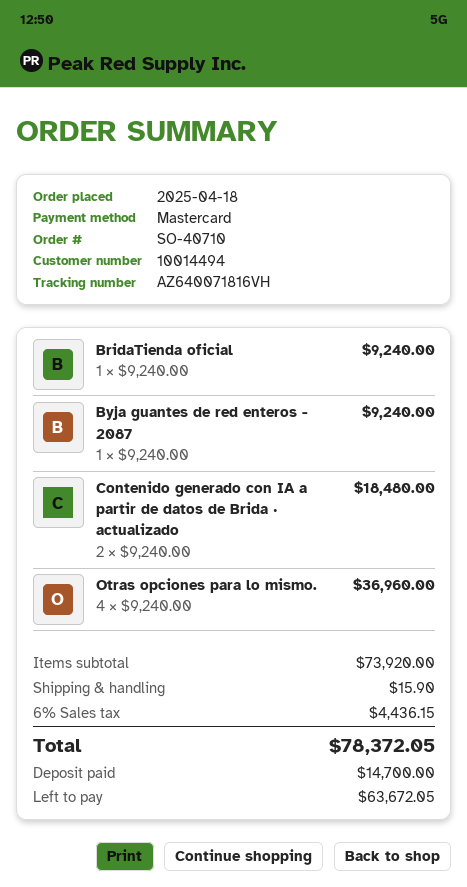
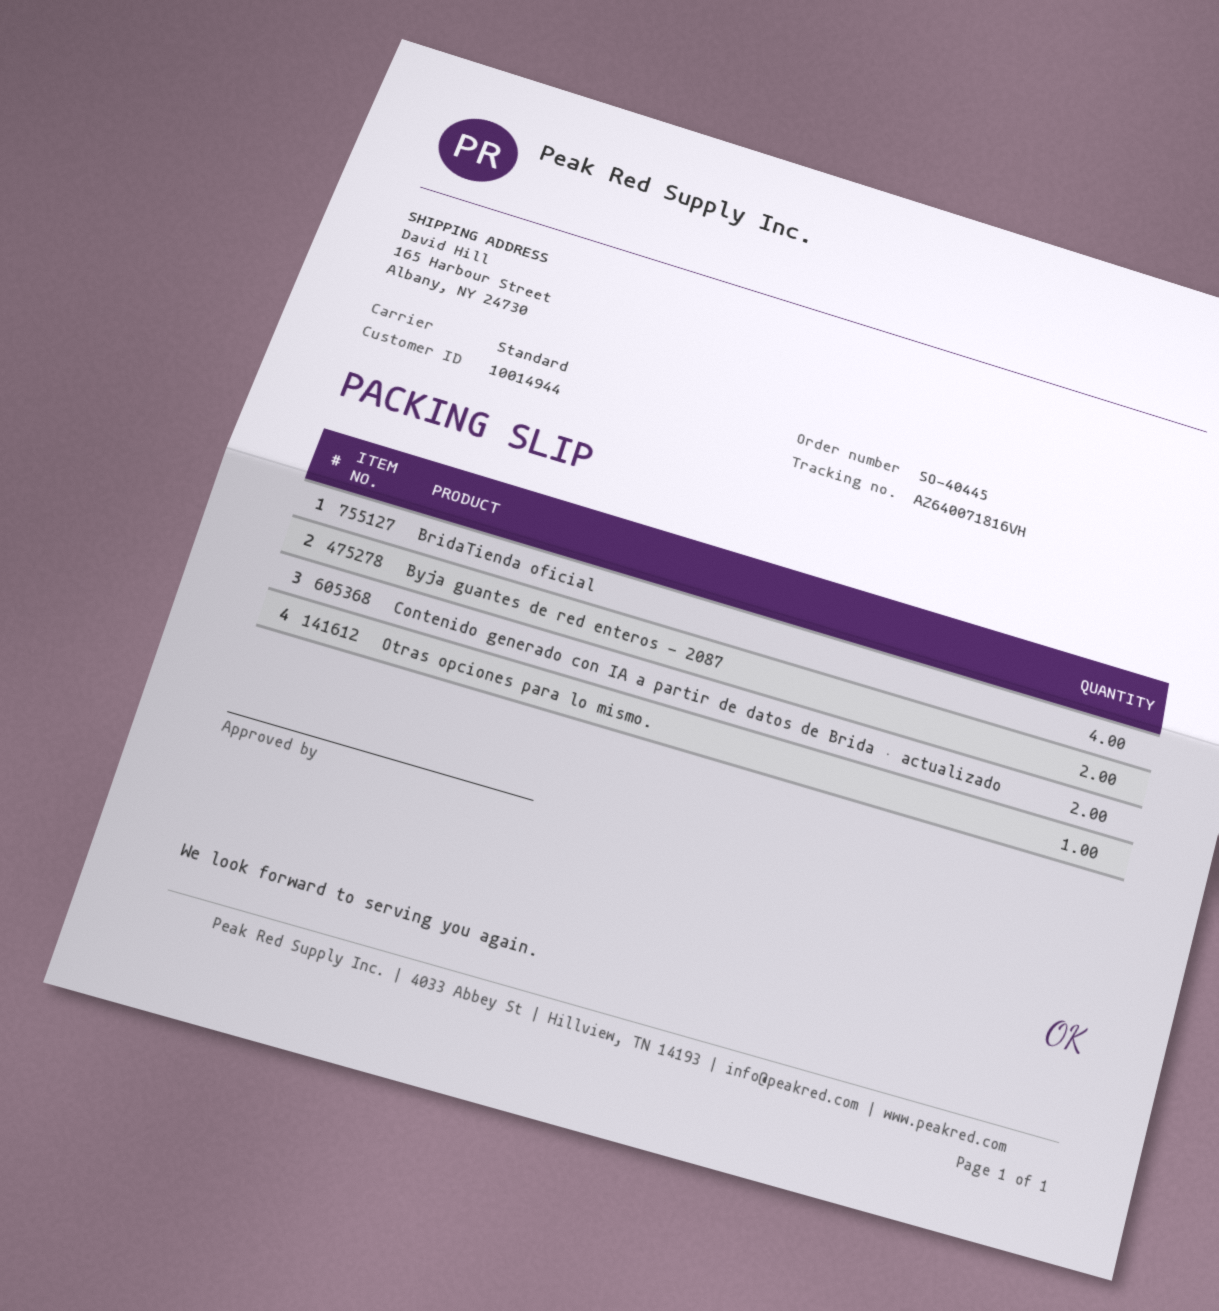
order number: SO-40710 -> SO-40445
customer number: 10014494 -> 10014944
BridaTienda oficial: 1 -> 4
Byja guantes de red enteros - 2087: 1 -> 2
Otras opciones para lo mismo.: 4 -> 1

